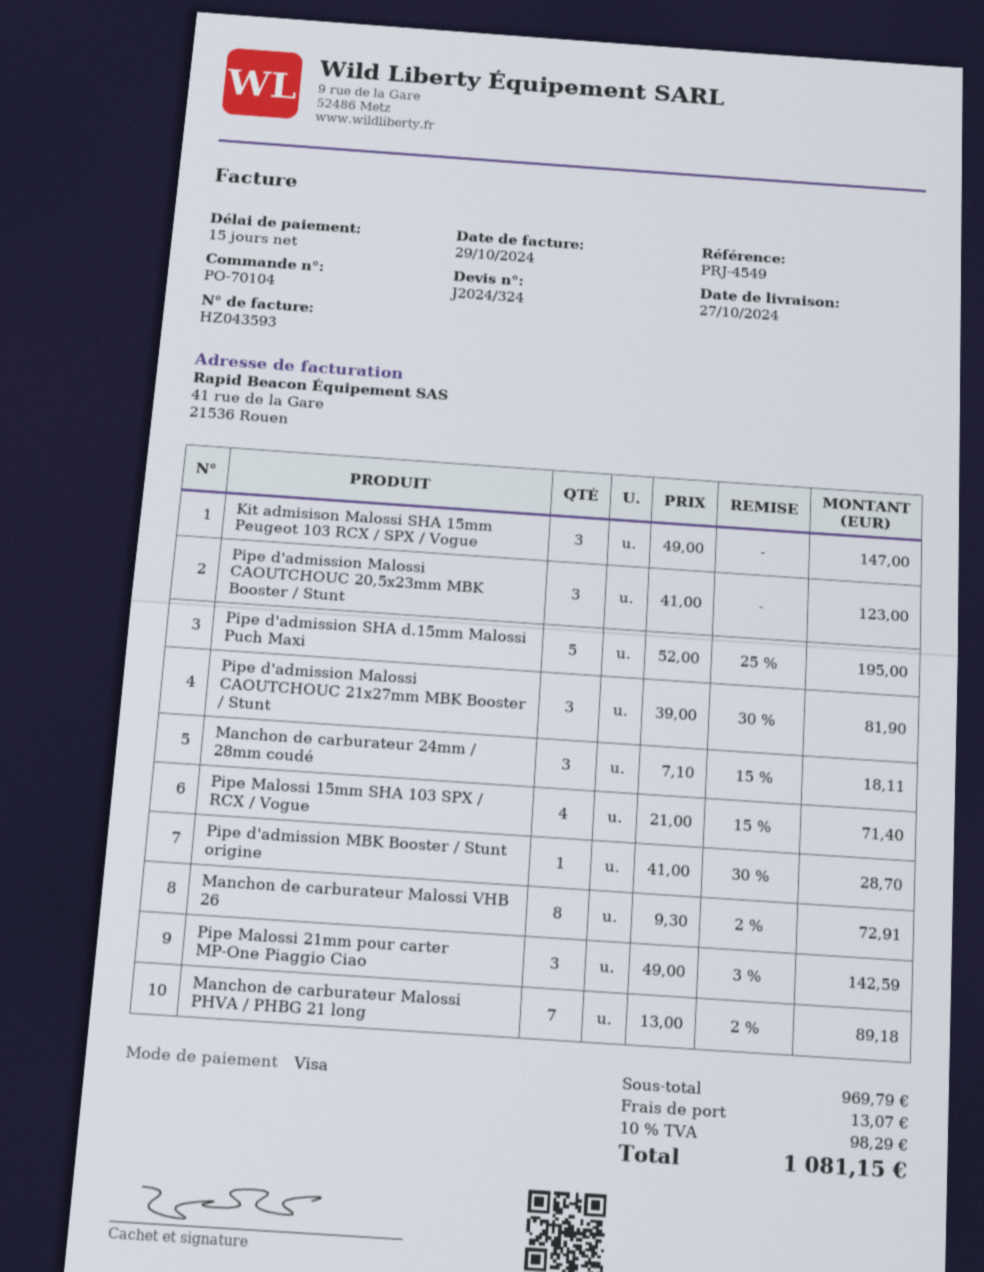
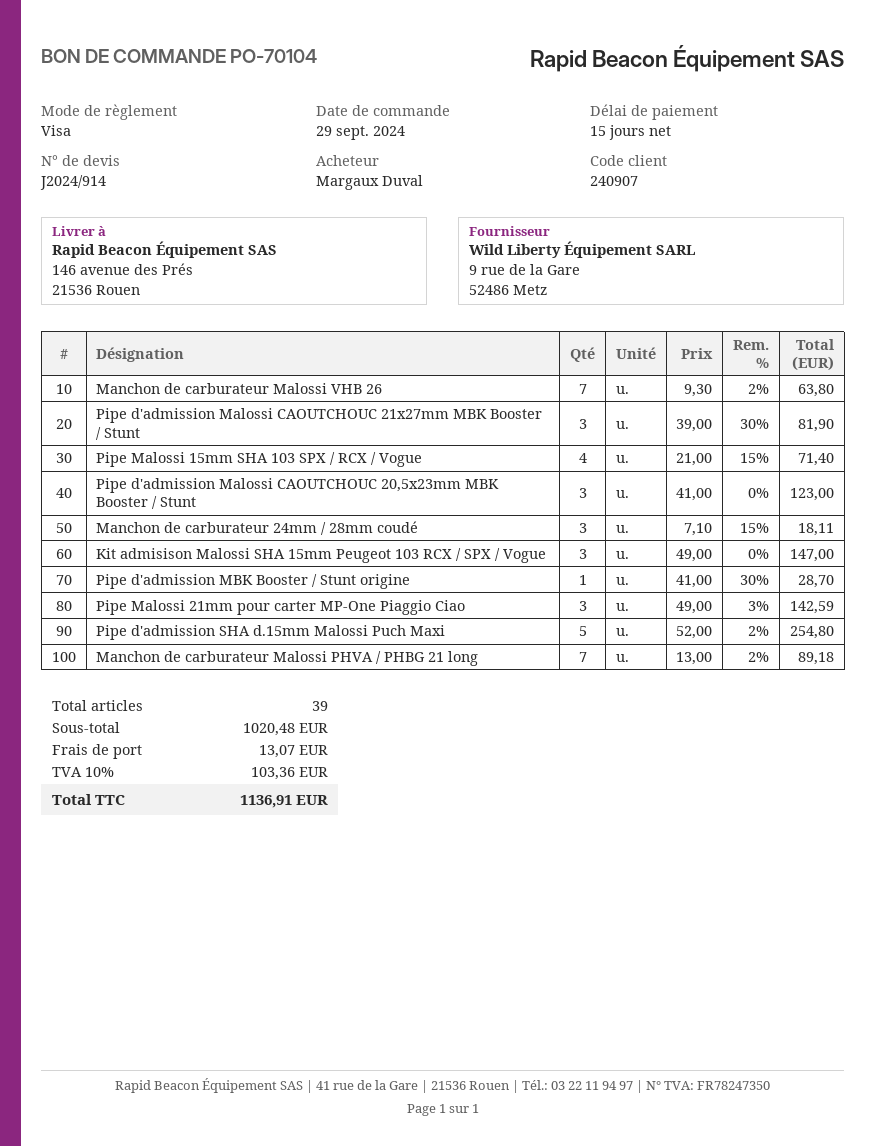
quote number: J2024/324 -> J2024/914
Pipe d'admission SHA d.15mm Malossi Puch Maxi: 5 x 52.00 - 25% = 195.00 -> 5 x 52.00 - 2% = 254.80
Manchon de carburateur Malossi VHB 26: 8 x 9.30 - 2% = 72.91 -> 7 x 9.30 - 2% = 63.80
subtotal: 969.79 -> 1020.48
tax: 10% = 98.29 -> 10% = 103.36
total: 1081.15 -> 1136.91

